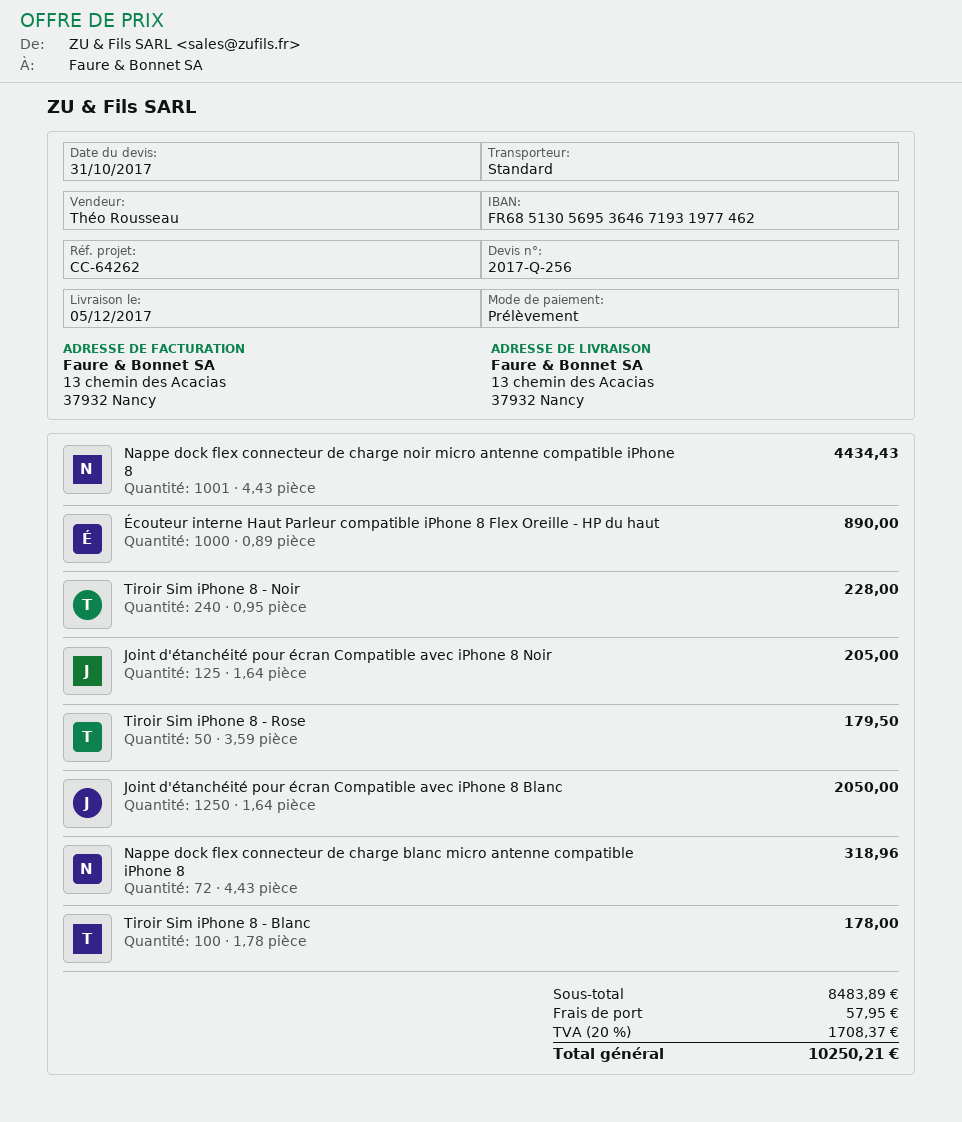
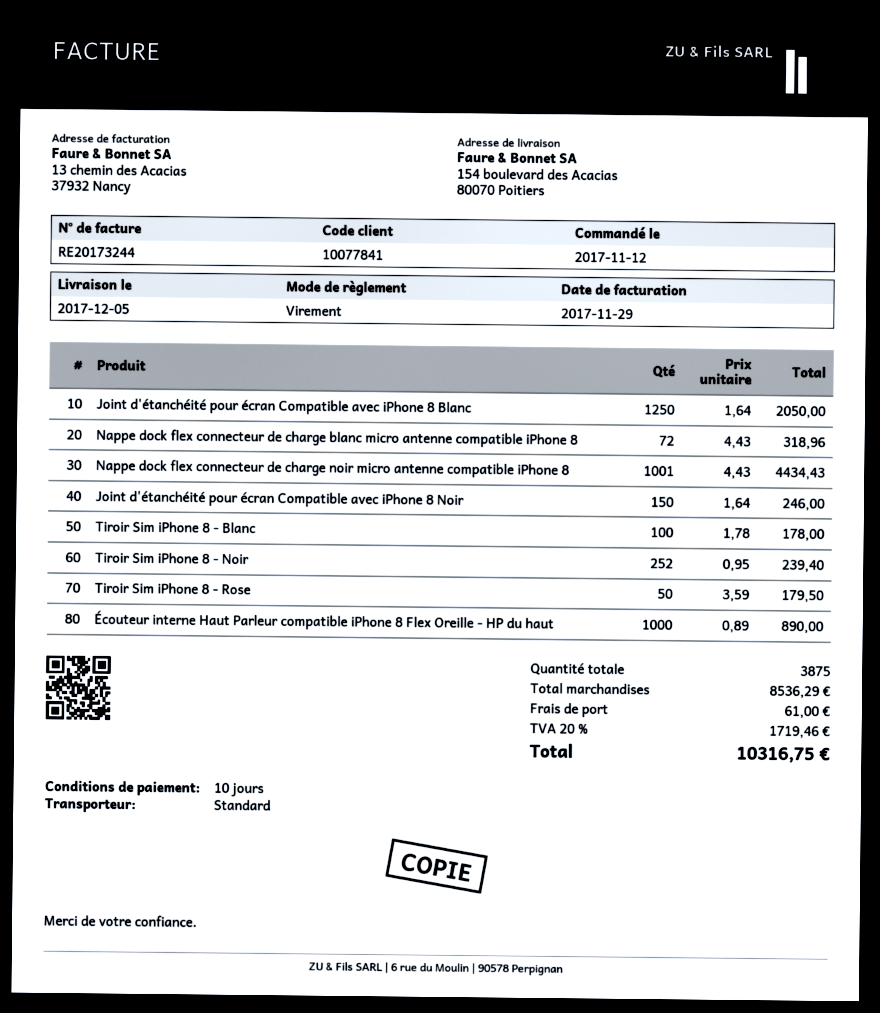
payment method: direct debit -> bank transfer
ship to: 13 chemin des Acacias, 37932 Nancy -> 154 boulevard des Acacias, 80070 Poitiers
Tiroir Sim iPhone 8 - Noir: 240 x 0.95 = 228.00 -> 252 x 0.95 = 239.40
Joint d'étanchéité pour écran Compatible avec iPhone 8 Noir: 125 x 1.64 = 205.00 -> 150 x 1.64 = 246.00
subtotal: 8483.89 -> 8536.29
shipping: 57.95 -> 61.00
tax: 20% = 1708.37 -> 20% = 1719.46
total: 10250.21 -> 10316.75

